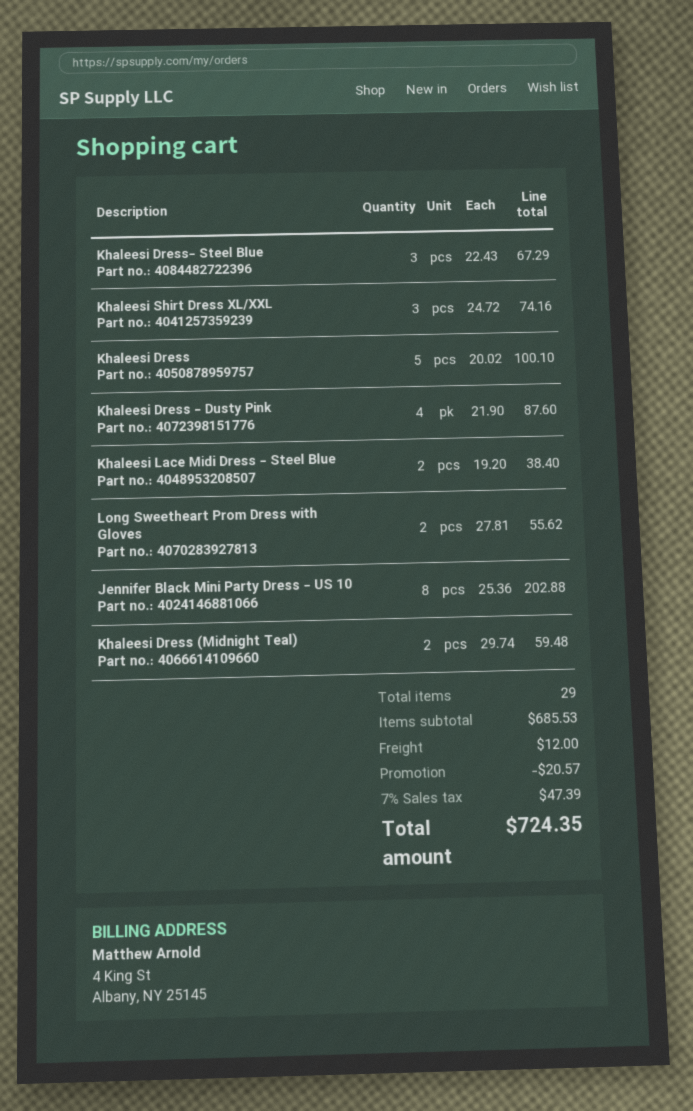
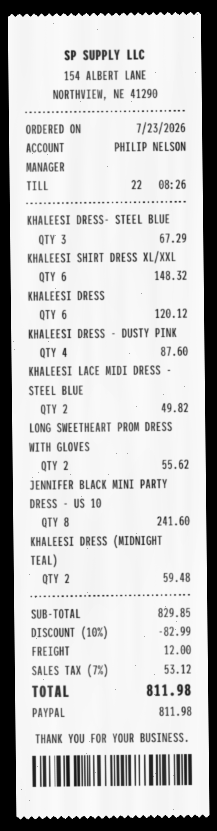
Khaleesi Shirt Dress XL/XXL: 3 for 74.16 -> 6 for 148.32
Khaleesi Dress: 5 for 100.10 -> 6 for 120.12
Khaleesi Lace Midi Dress - Steel Blue: 2 for 38.40 -> 2 for 49.82
Jennifer Black Mini Party Dress - US 10: 8 for 202.88 -> 8 for 241.60
subtotal: 685.53 -> 829.85
discount: 20.57 -> 82.99
tax: 7% = 47.39 -> 7% = 53.12
total: 724.35 -> 811.98

